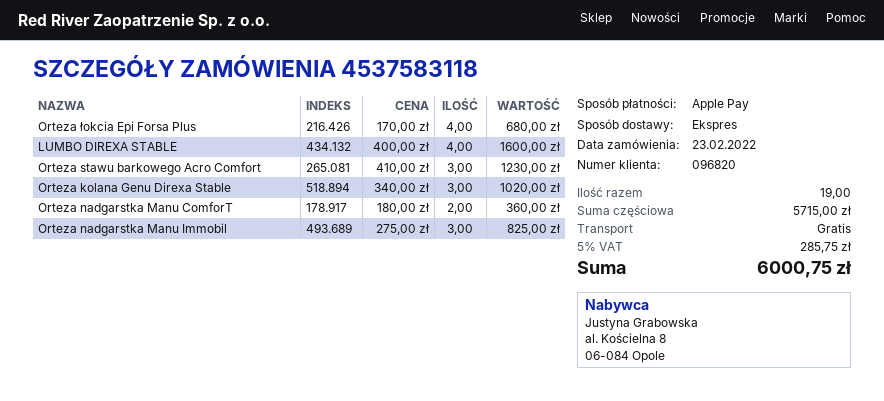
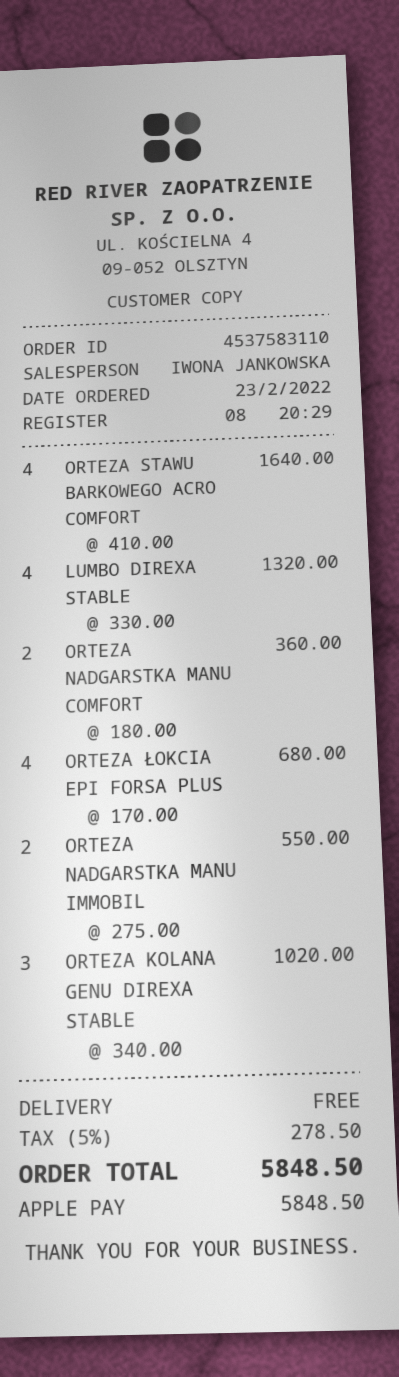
order number: 4537583118 -> 4537583110
LUMBO DIREXA STABLE: 4 x 400.00 = 1600.00 -> 4 x 330.00 = 1320.00
Orteza stawu barkowego Acro Comfort: 3 x 410.00 = 1230.00 -> 4 x 410.00 = 1640.00
Orteza nadgarstka Manu Immobil: 3 x 275.00 = 825.00 -> 2 x 275.00 = 550.00
tax: 5% = 285.75 -> 5% = 278.50
total: 6000.75 -> 5848.50

